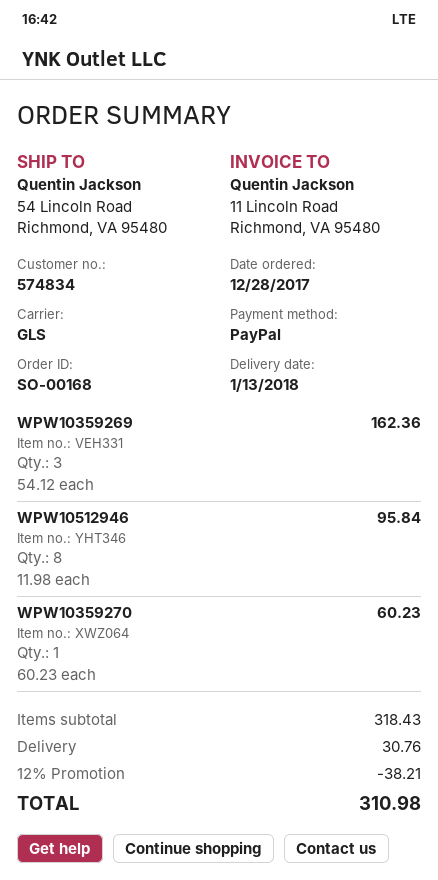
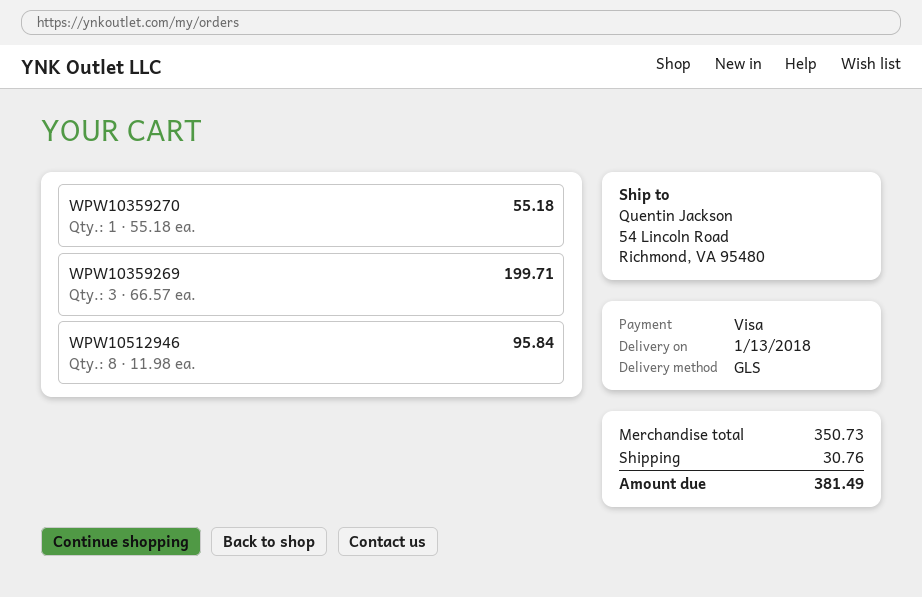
payment method: PayPal -> Visa
WPW10359269: 3 x 54.12 = 162.36 -> 3 x 66.57 = 199.71
WPW10359270: 1 x 60.23 = 60.23 -> 1 x 55.18 = 55.18
subtotal: 318.43 -> 350.73
discount: 12% = 38.21 -> none
total: 310.98 -> 381.49

